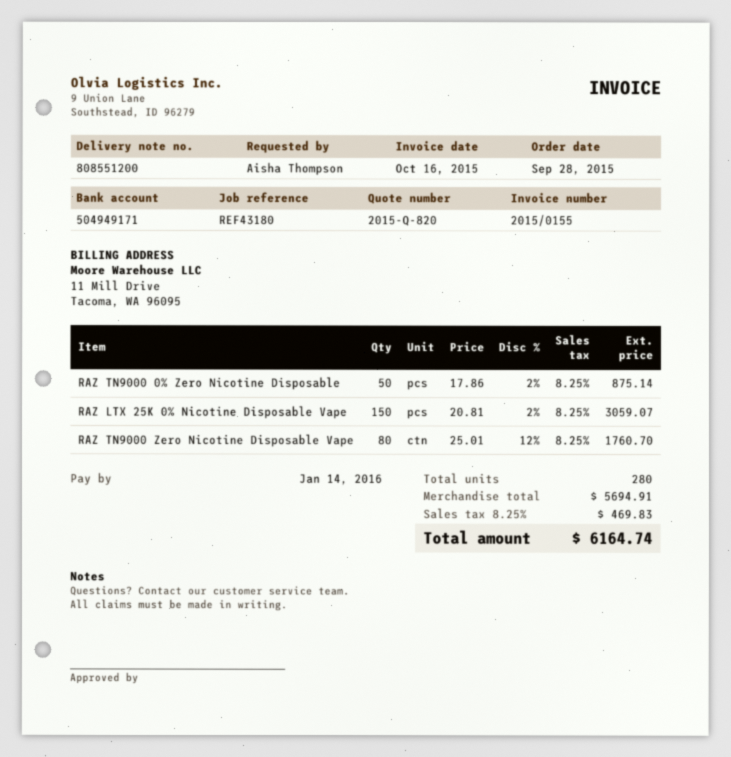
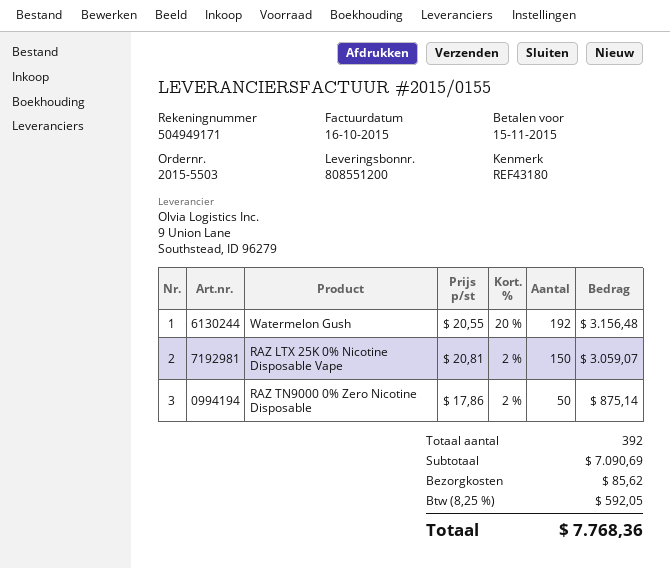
due date: 2016-01-14 -> 2015-11-15
RAZ TN9000 Zero Nicotine Disposable Vape: 80 x 25.01 - 12% = 1760.70 -> none
Watermelon Gush: none -> 192 x 20.55 - 20% = 3156.48
total quantity: 280 -> 392
subtotal: 5694.91 -> 7090.69
shipping: none -> 85.62
tax: 8.25% = 469.83 -> 8.25% = 592.05
total: 6164.74 -> 7768.36

